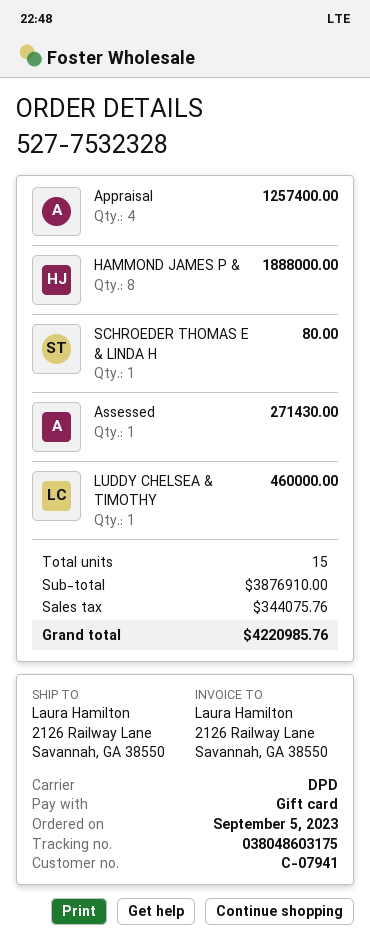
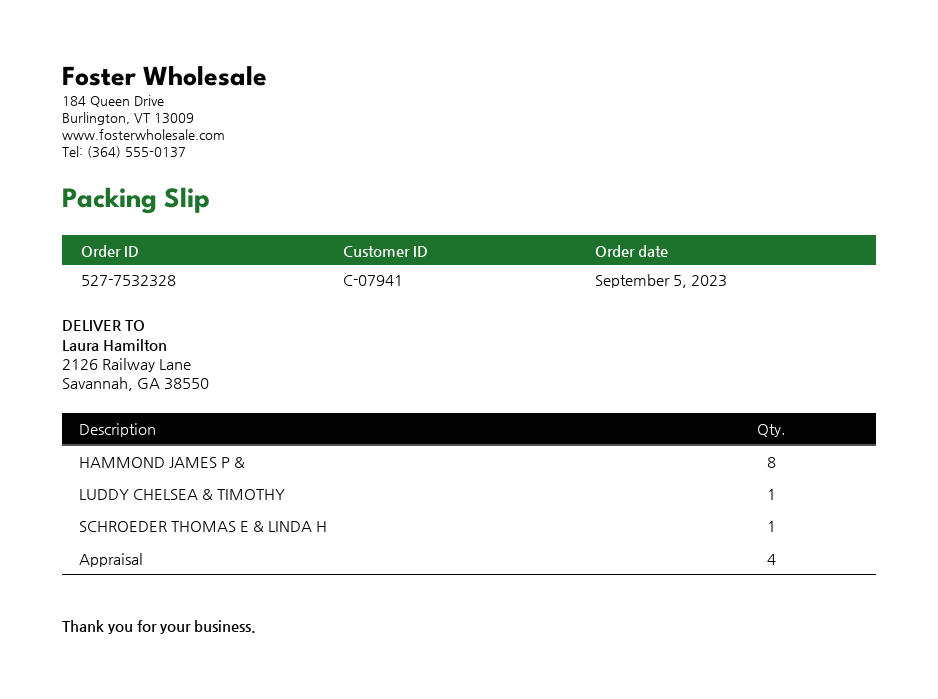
Assessed: 1 -> none

